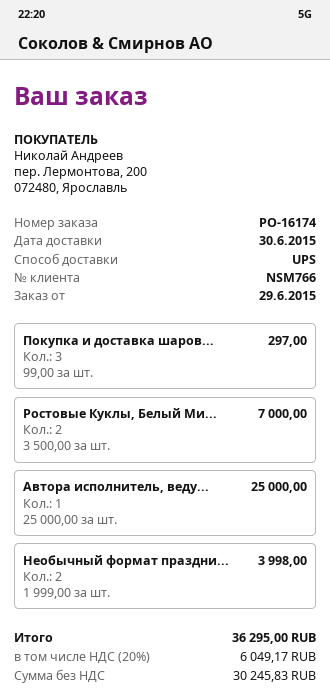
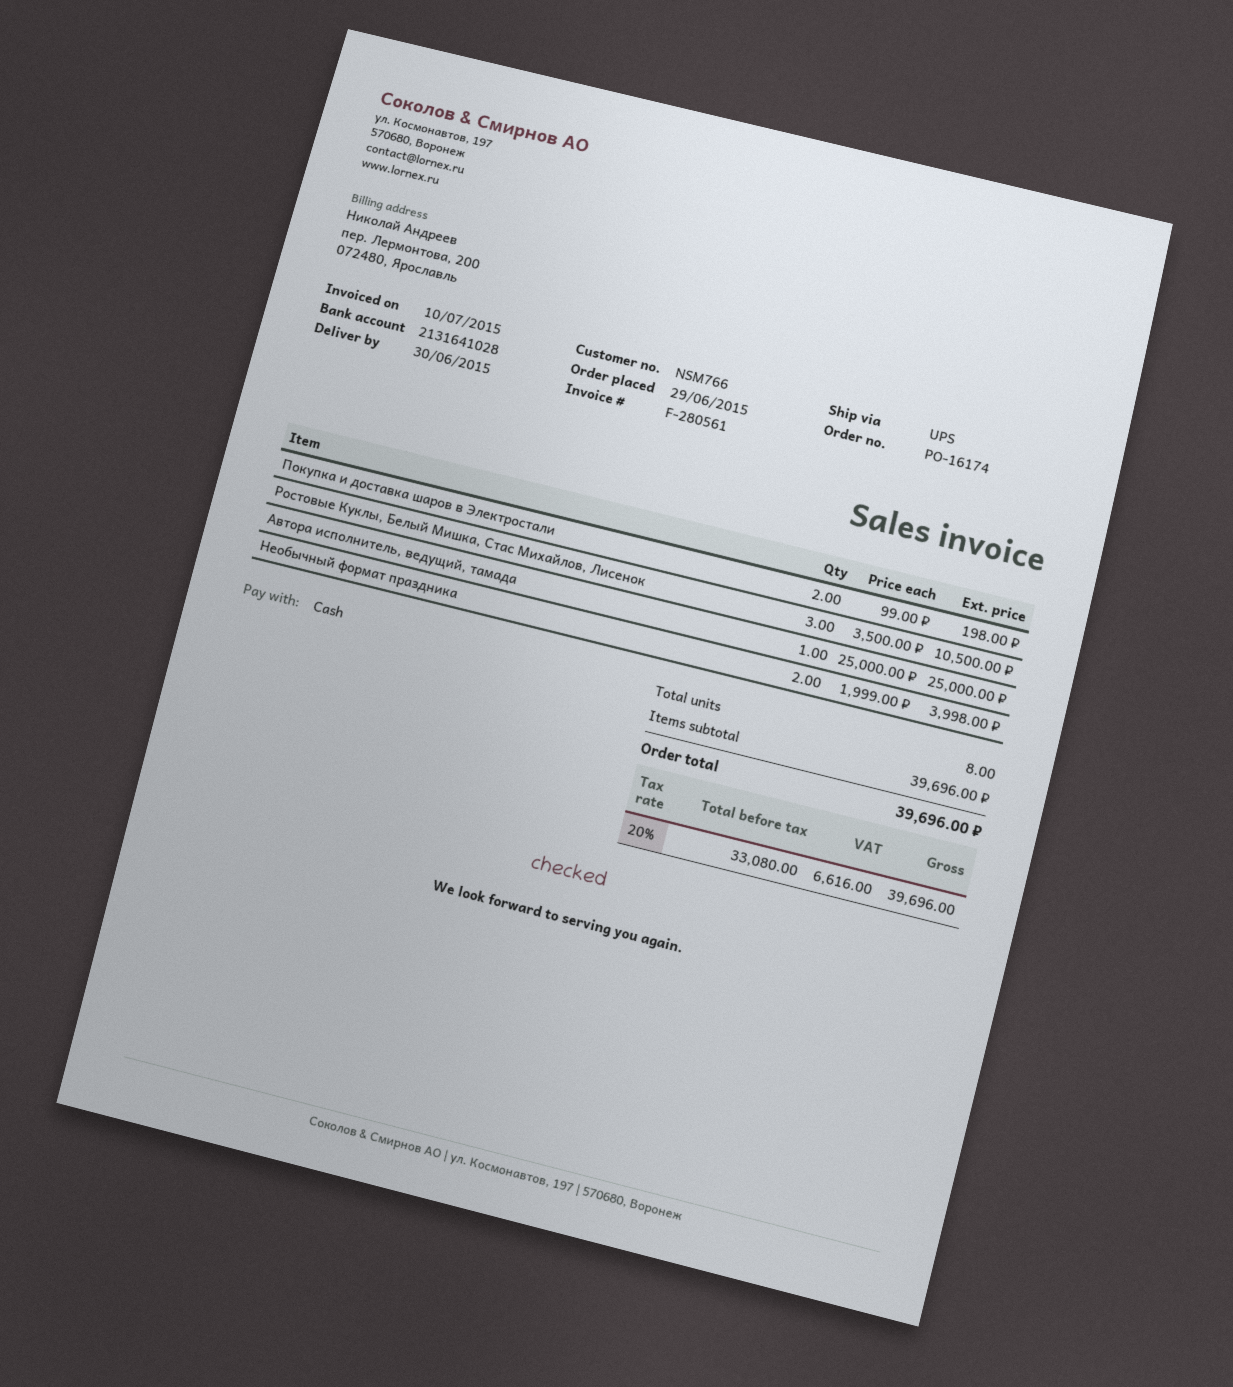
Покупка и доставка шаров...: 3 x 99.00 = 297.00 -> 2 x 99.00 = 198.00
Ростовые Куклы, Белый Ми...: 2 x 3500.00 = 7000.00 -> 3 x 3500.00 = 10500.00
net: 30245.83 -> 33080.00
tax: 20% = 6049.17 -> 20% = 6616.00
total: 36295.00 -> 39696.00

